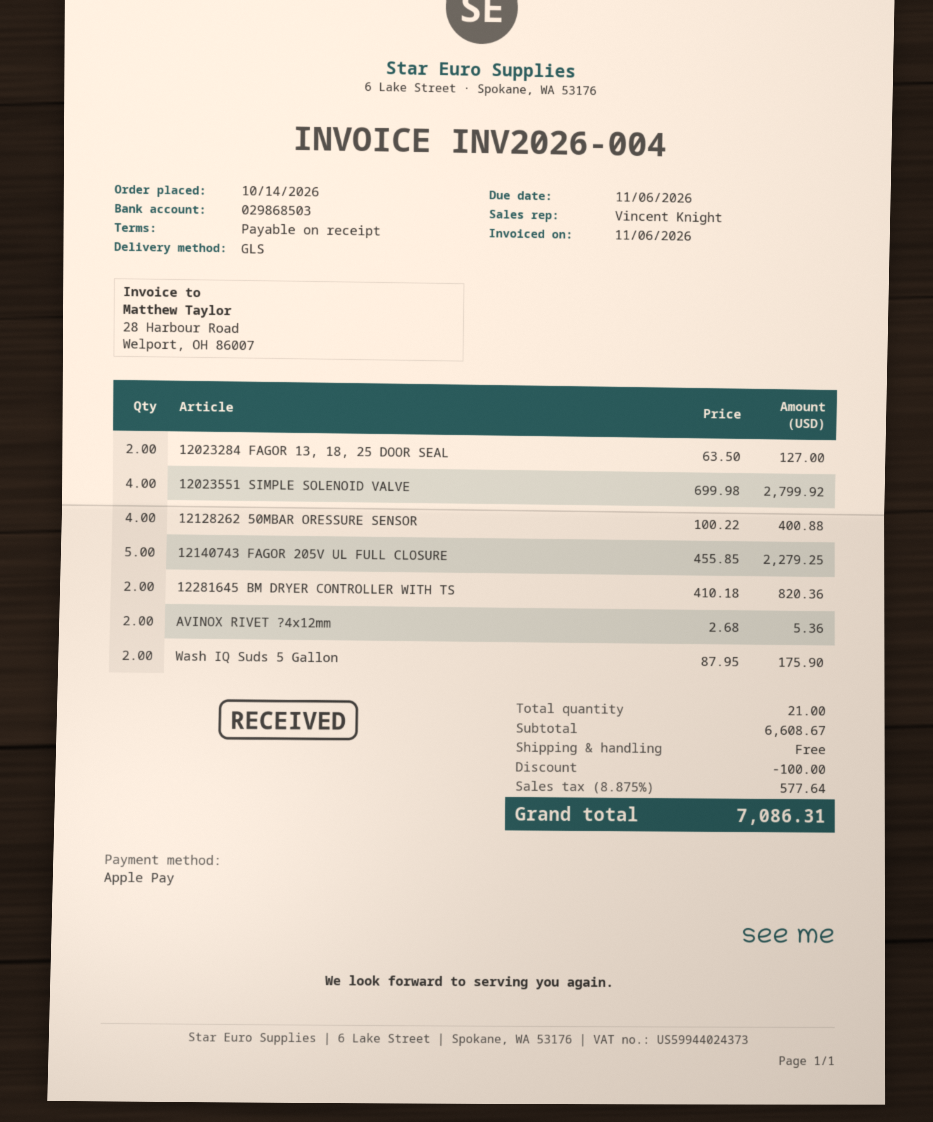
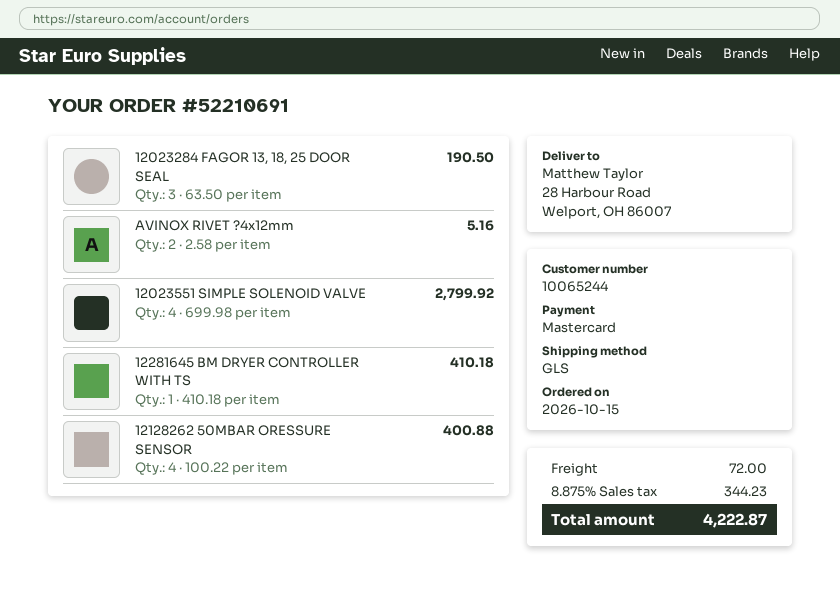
order date: 2026-10-14 -> 2026-10-15
payment method: Apple Pay -> Mastercard
12023284 FAGOR 13, 18, 25 DOOR SEAL: 2 x 63.50 = 127.00 -> 3 x 63.50 = 190.50
12140743 FAGOR 205V UL FULL CLOSURE: 5 x 455.85 = 2279.25 -> none
12281645 BM DRYER CONTROLLER WITH TS: 2 x 410.18 = 820.36 -> 1 x 410.18 = 410.18
AVINOX RIVET ?4x12mm: 2 x 2.68 = 5.36 -> 2 x 2.58 = 5.16
Wash IQ Suds 5 Gallon: 2 x 87.95 = 175.90 -> none
discount: 100.00 -> none
shipping: 0.00 -> 72.00
tax: 8.875% = 577.64 -> 8.875% = 344.23
total: 7086.31 -> 4222.87

